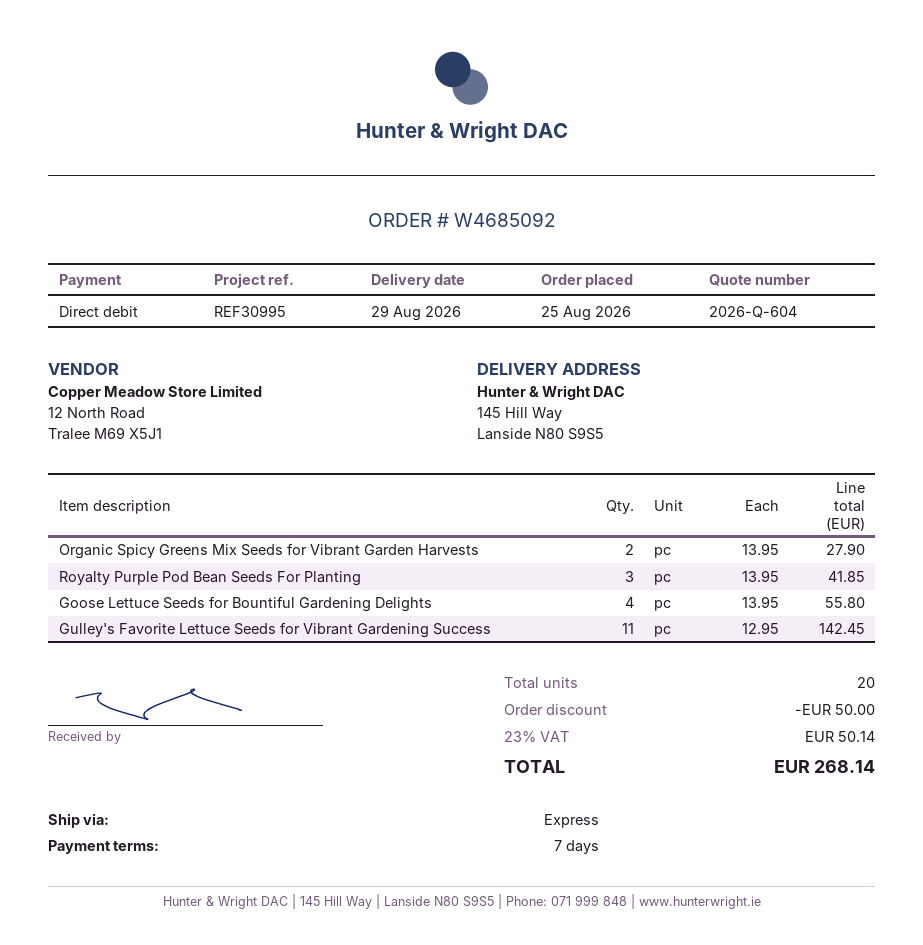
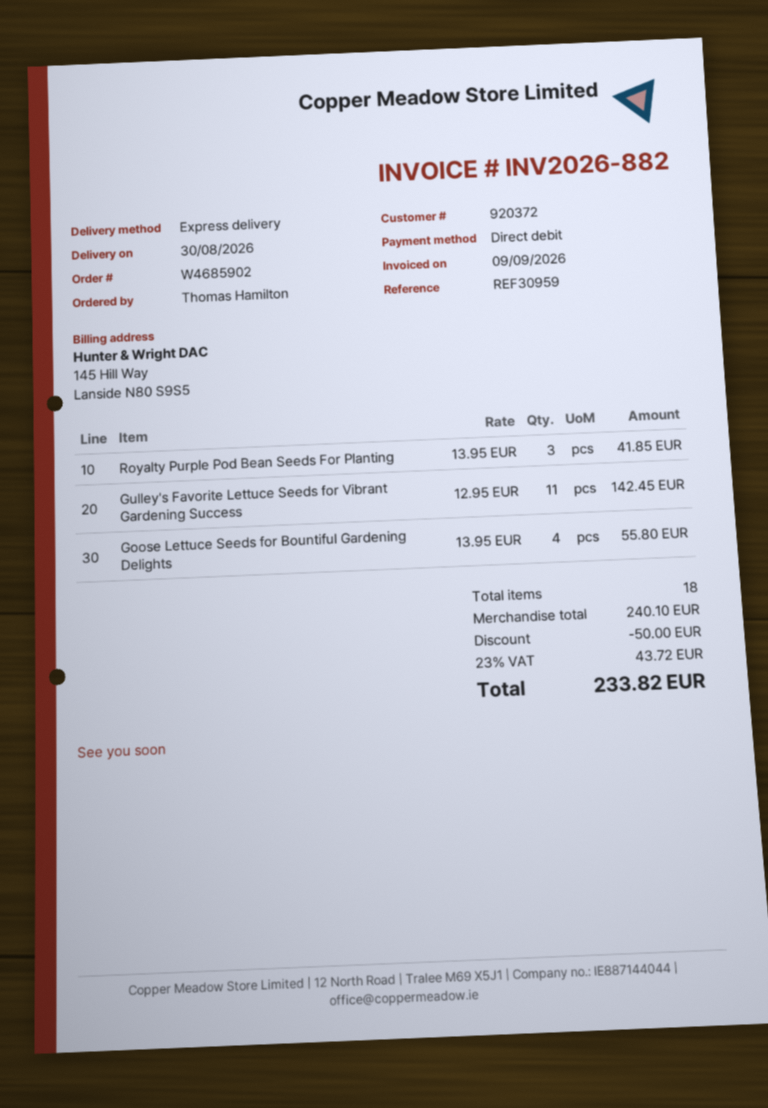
order number: W4685092 -> W4685902
delivery date: 2026-08-29 -> 2026-08-30
reference: REF30995 -> REF30959
Organic Spicy Greens Mix Seeds for Vibrant Garden Harvests: 2 x 13.95 = 27.90 -> none
total quantity: 20 -> 18
tax: 23% = 50.14 -> 23% = 43.72
total: 268.14 -> 233.82

